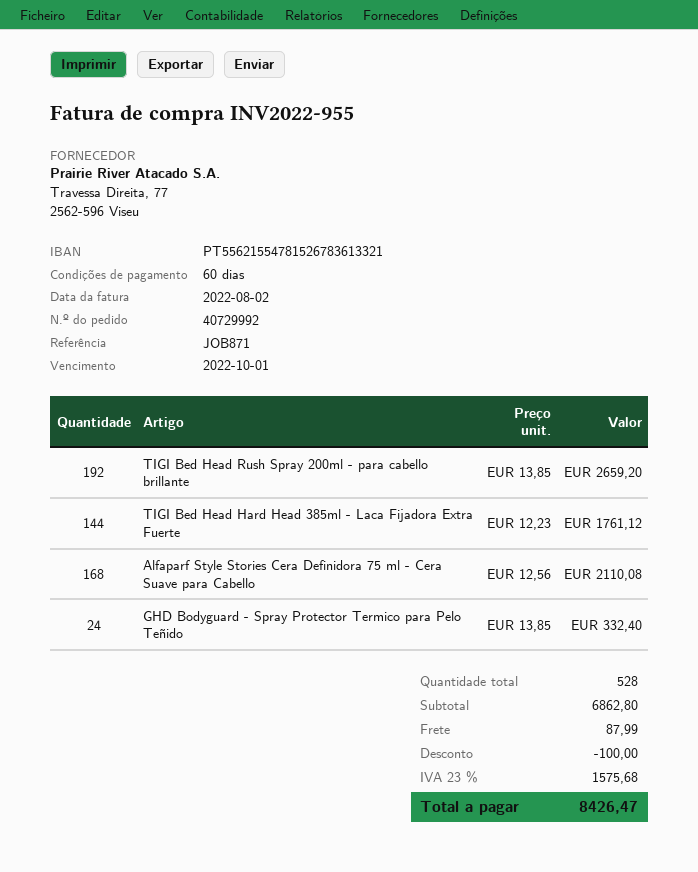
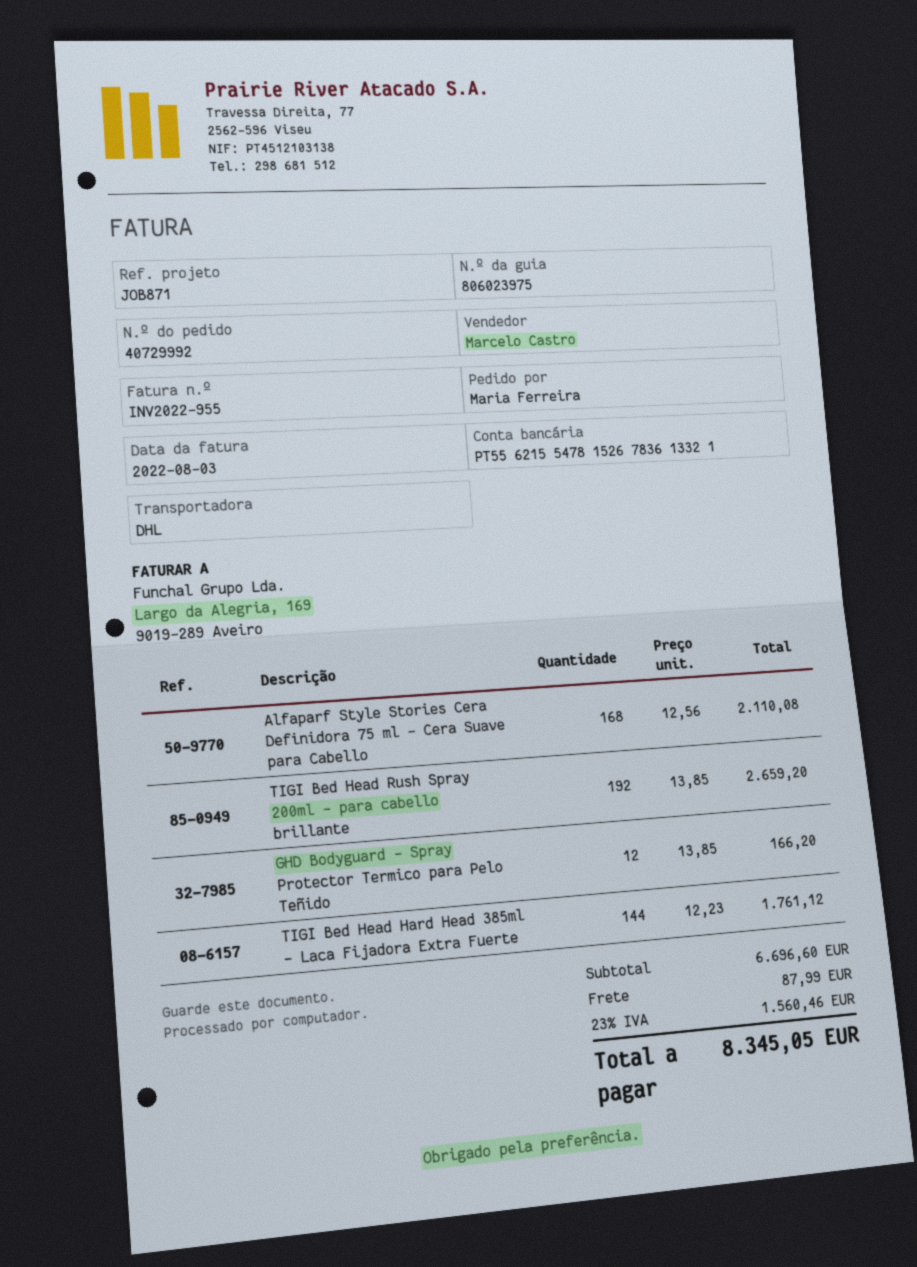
invoice date: 2022-08-02 -> 2022-08-03
GHD Bodyguard - Spray Protector Termico para Pelo Teñido: 24 x 13.85 = 332.40 -> 12 x 13.85 = 166.20
subtotal: 6862.80 -> 6696.60
discount: 100.00 -> none
tax: 23% = 1575.68 -> 23% = 1560.46
total: 8426.47 -> 8345.05

